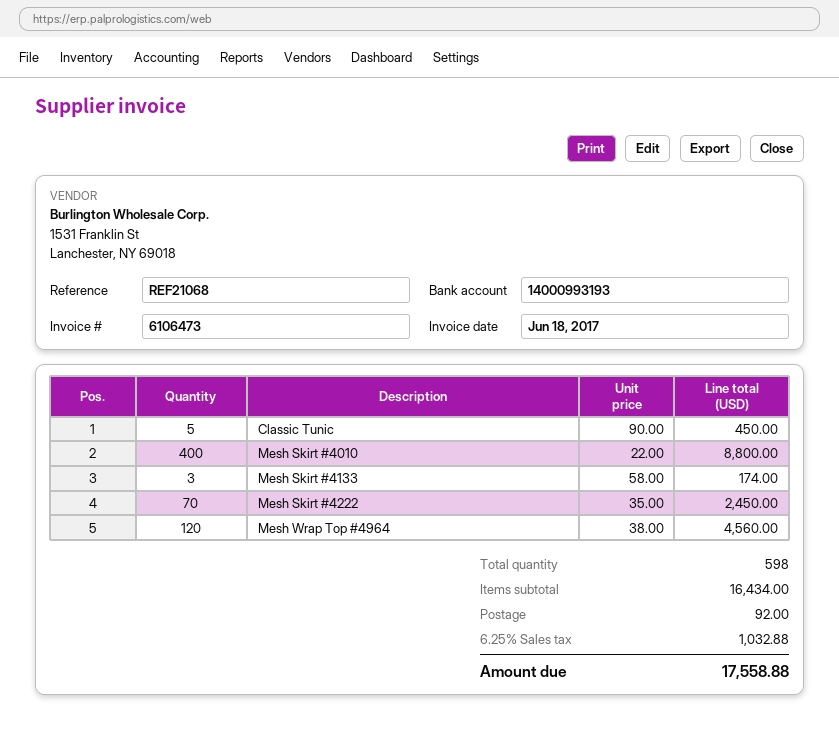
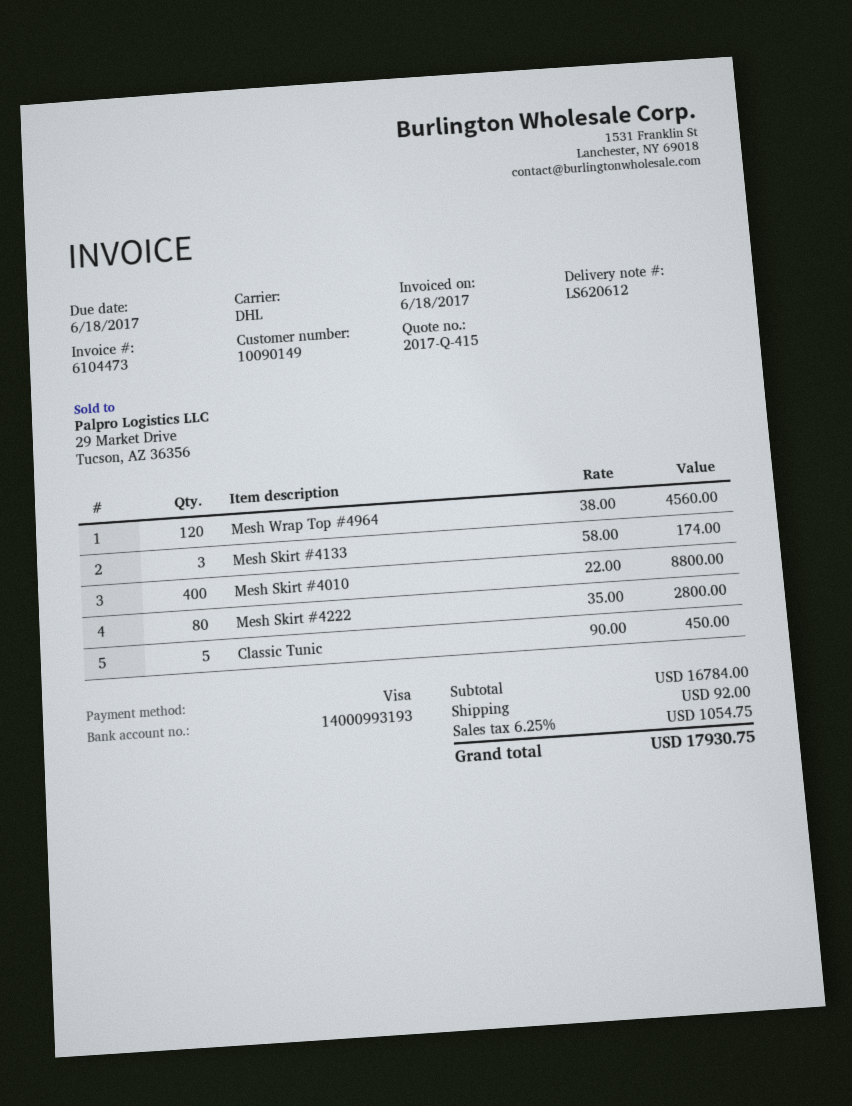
invoice number: 6106473 -> 6104473
Mesh Skirt #4222: 70 x 35.00 = 2450.00 -> 80 x 35.00 = 2800.00
subtotal: 16434.00 -> 16784.00
tax: 6.25% = 1032.88 -> 6.25% = 1054.75
total: 17558.88 -> 17930.75

